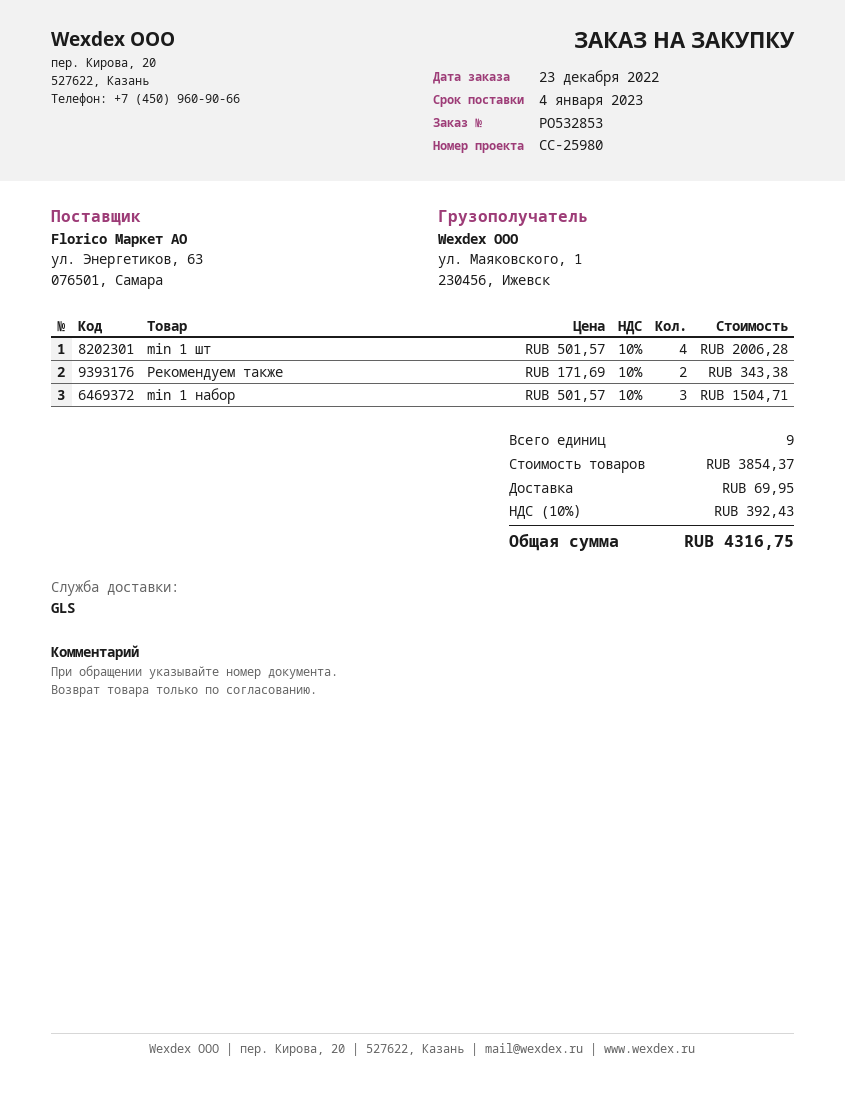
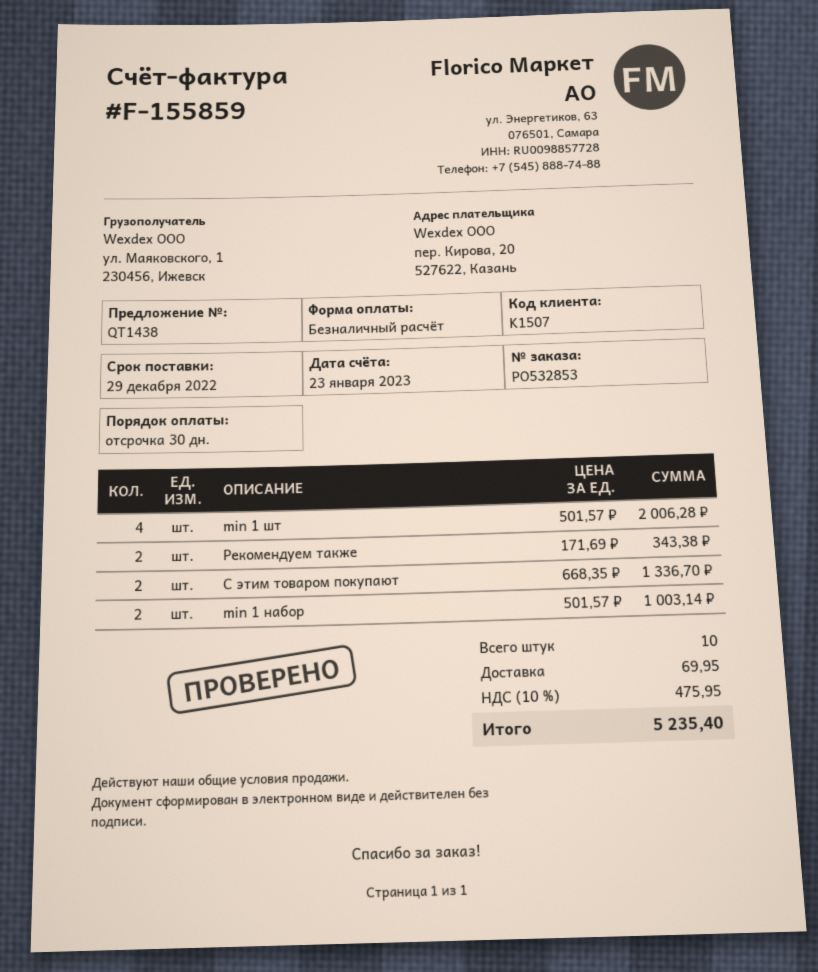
delivery date: 2023-01-04 -> 2022-12-29
min 1 набор: 3 x 501.57 = 1504.71 -> 2 x 501.57 = 1003.14
С этим товаром покупают: none -> 2 x 668.35 = 1336.70
total quantity: 9 -> 10
tax: 10% = 392.43 -> 10% = 475.95
total: 4316.75 -> 5235.40

